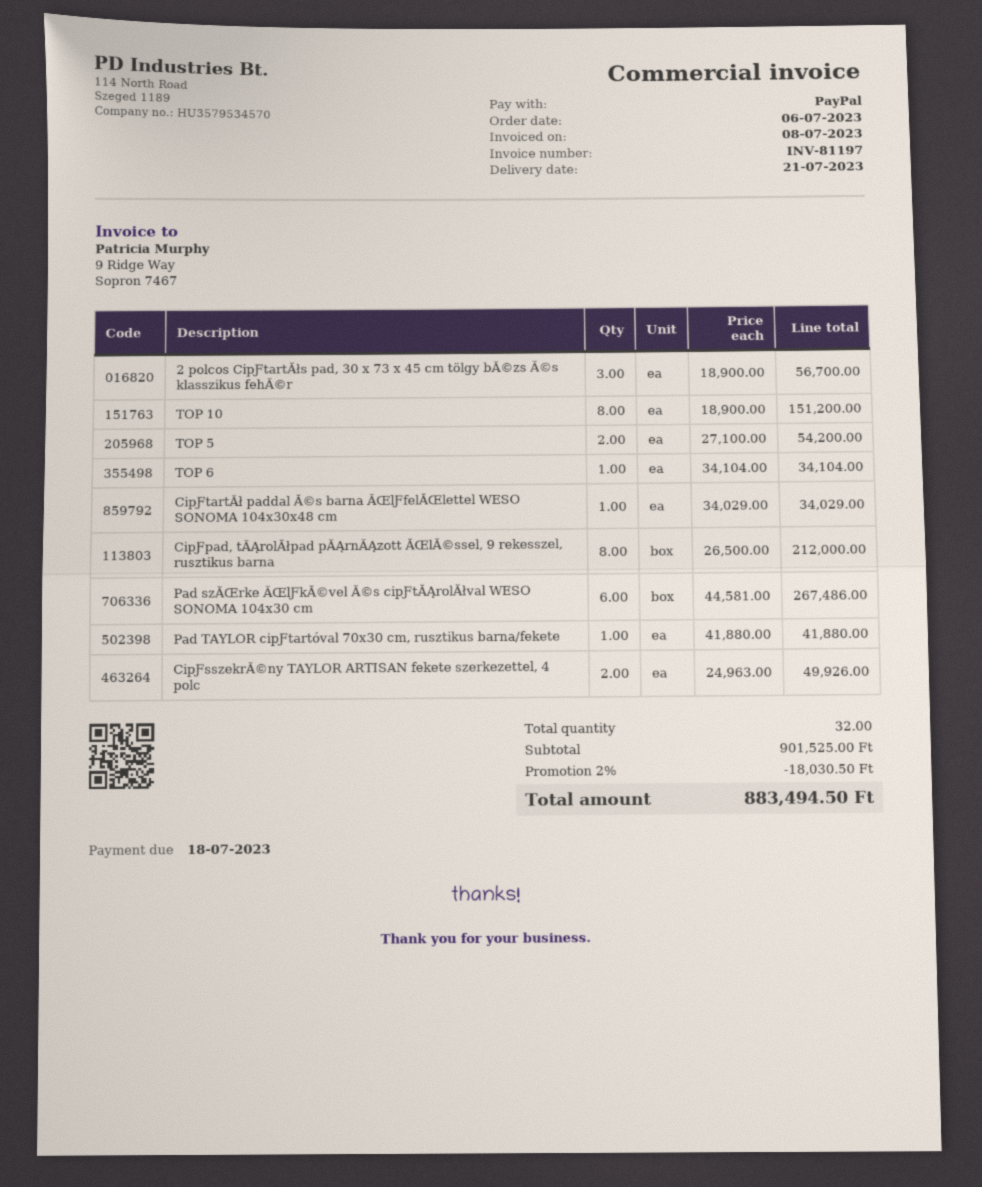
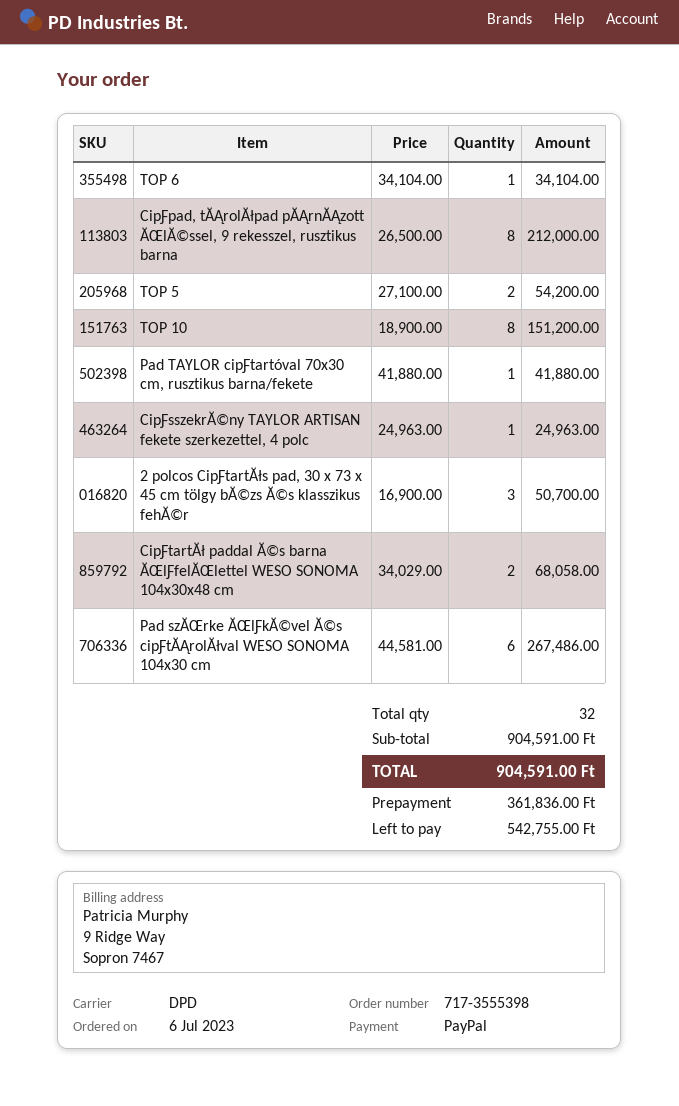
2 polcos CipƑtartĂłs pad, 30 x 73 x 45 cm tölgy bĂ©zs Ă©s klasszikus fehĂ©r: 3 x 18900.00 = 56700.00 -> 3 x 16900.00 = 50700.00
CipƑtartĂł paddal Ă©s barna ĂŒlƑfelĂŒlettel WESO SONOMA 104x30x48 cm: 1 x 34029.00 = 34029.00 -> 2 x 34029.00 = 68058.00
CipƑsszekrĂ©ny TAYLOR ARTISAN fekete szerkezettel, 4 polc: 2 x 24963.00 = 49926.00 -> 1 x 24963.00 = 24963.00
subtotal: 901525.00 -> 904591.00
discount: 2% = 18030.50 -> none
total: 883494.50 -> 904591.00

